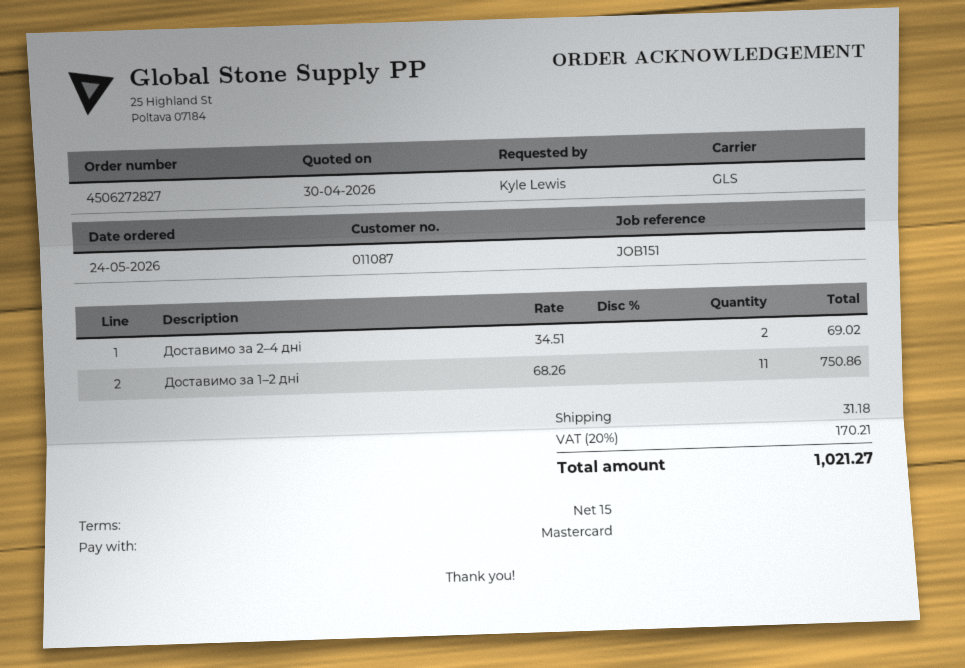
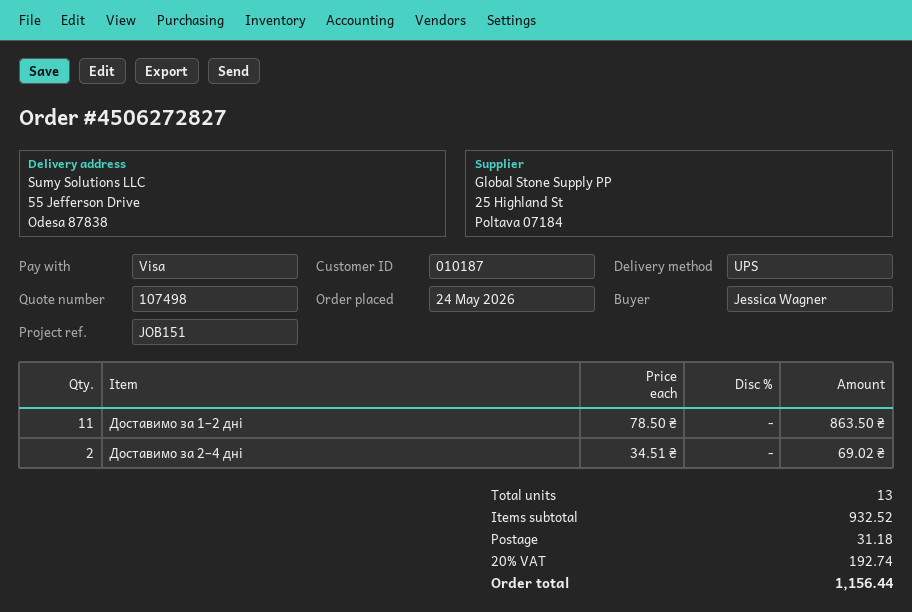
customer number: 011087 -> 010187
ordered by: Kyle Lewis -> Jessica Wagner
payment method: Mastercard -> Visa
shipping method: GLS -> UPS
Доставимо за 1–2 дні: 11 x 68.26 = 750.86 -> 11 x 78.50 = 863.50
tax: 20% = 170.21 -> 20% = 192.74
total: 1021.27 -> 1156.44

